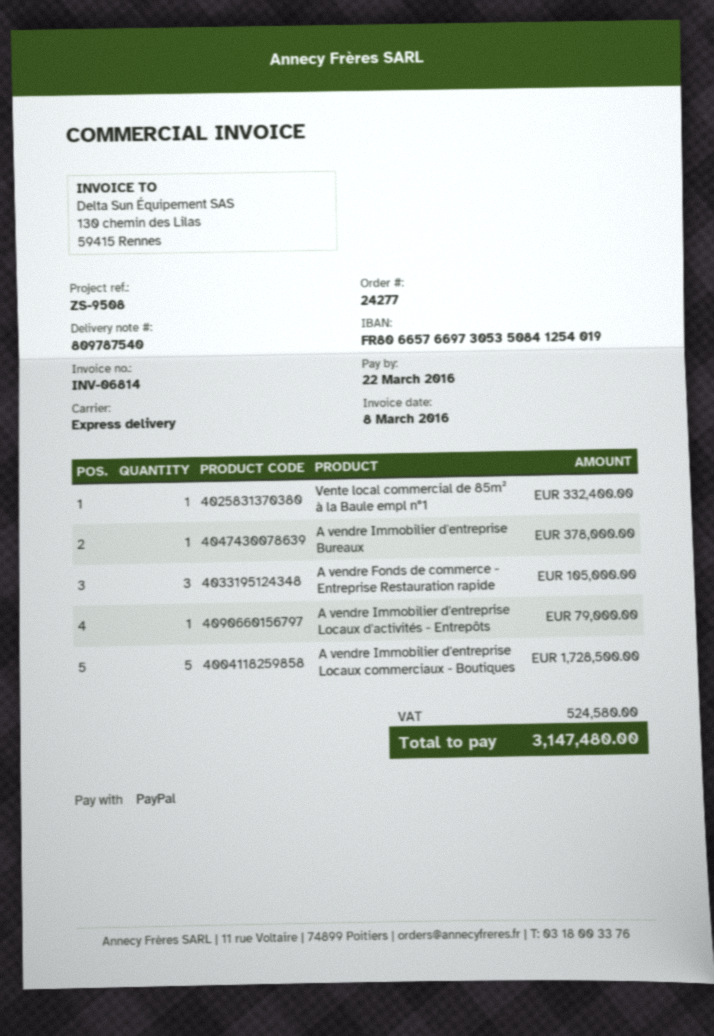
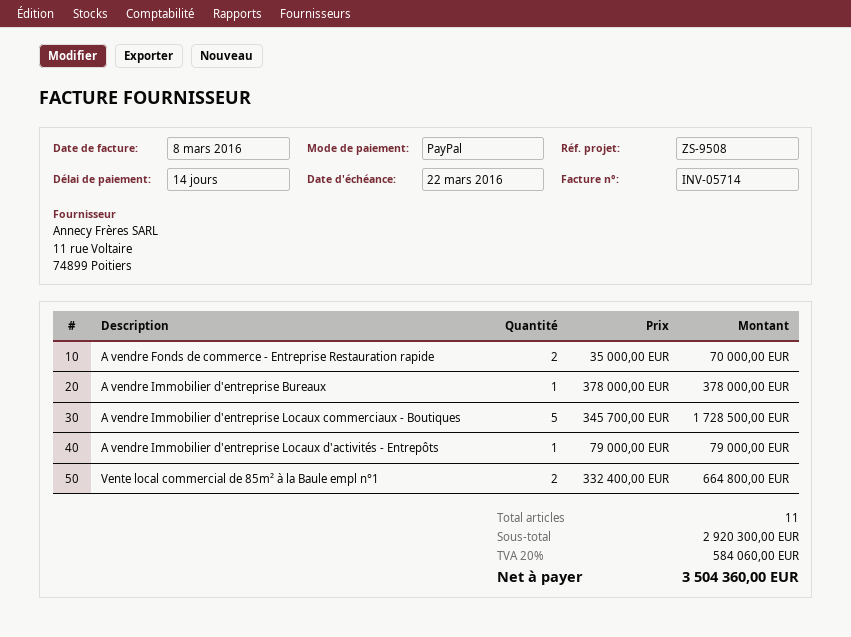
invoice number: INV-06814 -> INV-05714
Vente local commercial de 85m² à la Baule empl n°1: 1 for 332400.00 -> 2 for 664800.00
A vendre Fonds de commerce - Entreprise Restauration rapide: 3 for 105000.00 -> 2 for 70000.00
tax: 524580.00 -> 584060.00
total: 3147480.00 -> 3504360.00

